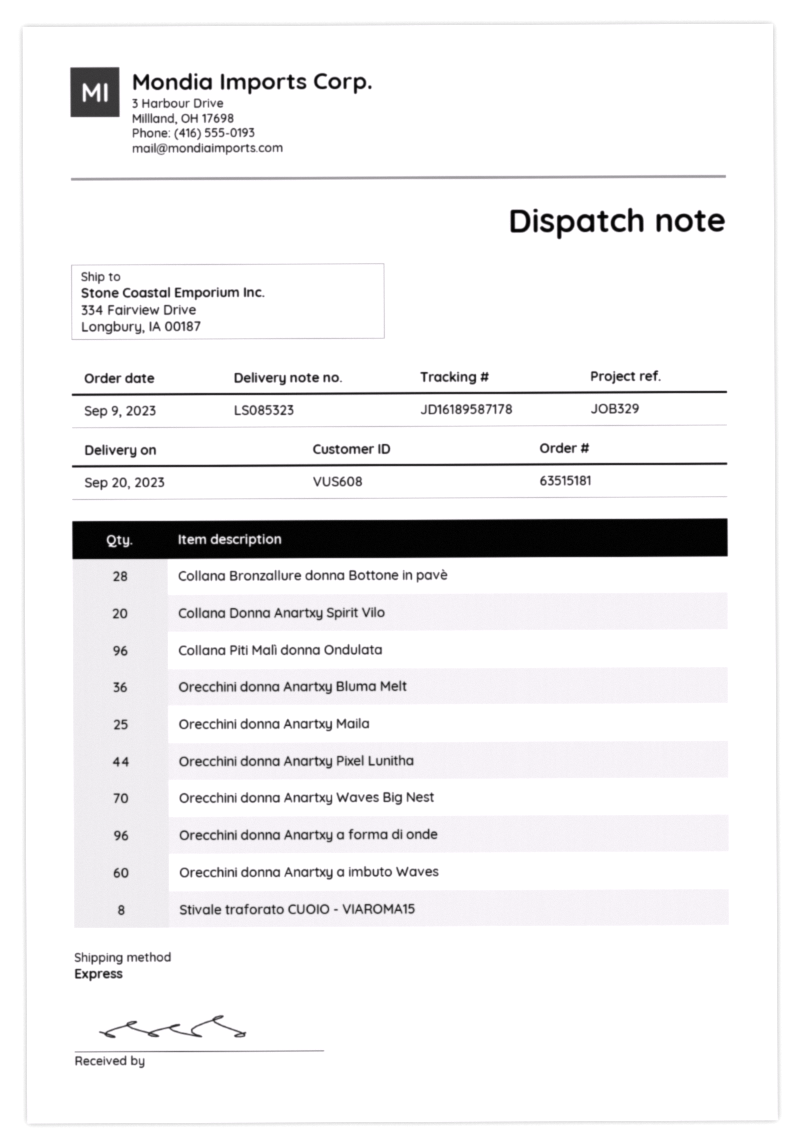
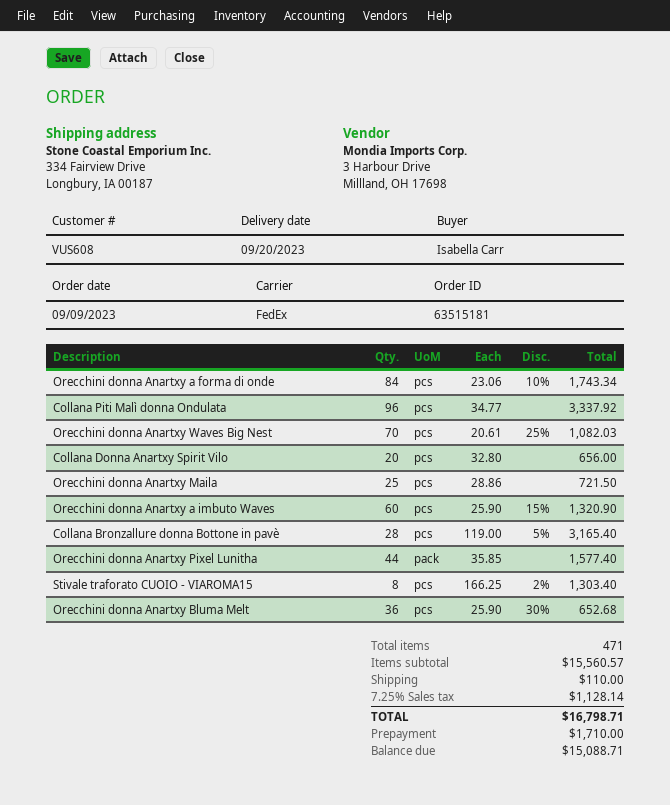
shipping method: express -> FedEx
Orecchini donna Anartxy a forma di onde: 96 -> 84

